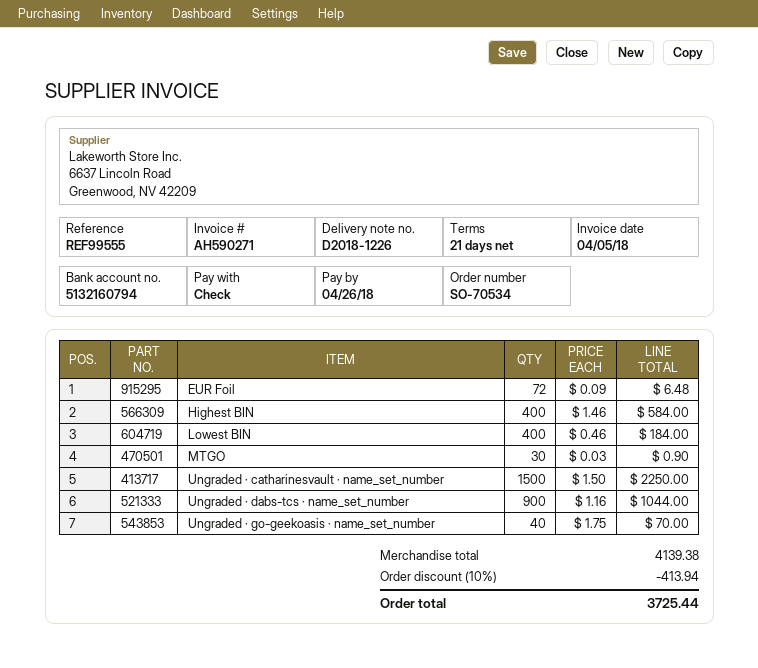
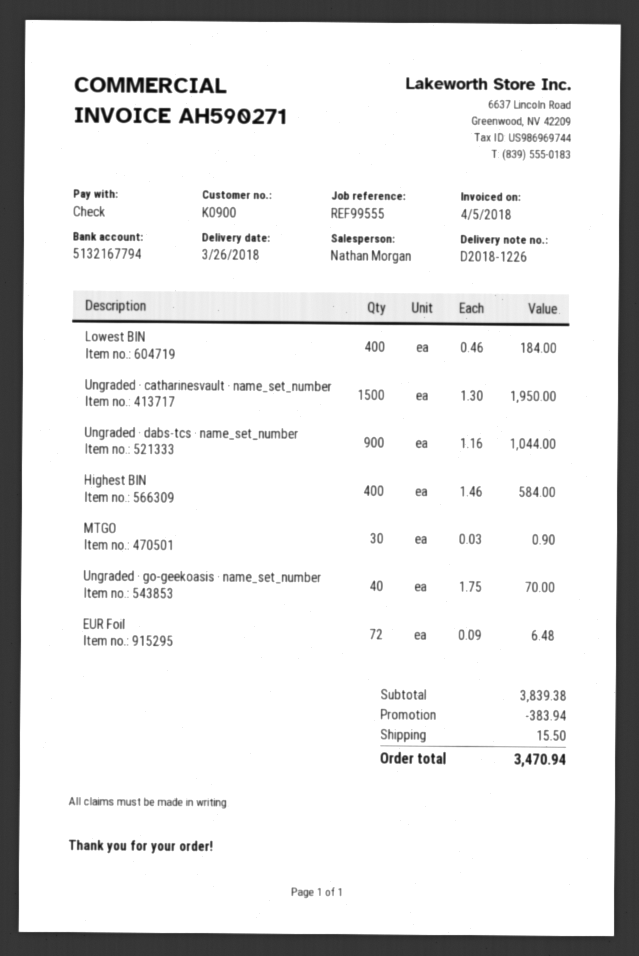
bank account: 5132160794 -> 5132167794
Ungraded · catharinesvault · name_set_number: 1500 x 1.50 = 2250.00 -> 1500 x 1.30 = 1950.00
subtotal: 4139.38 -> 3839.38
discount: 413.94 -> 383.94
shipping: none -> 15.50
total: 3725.44 -> 3470.94

